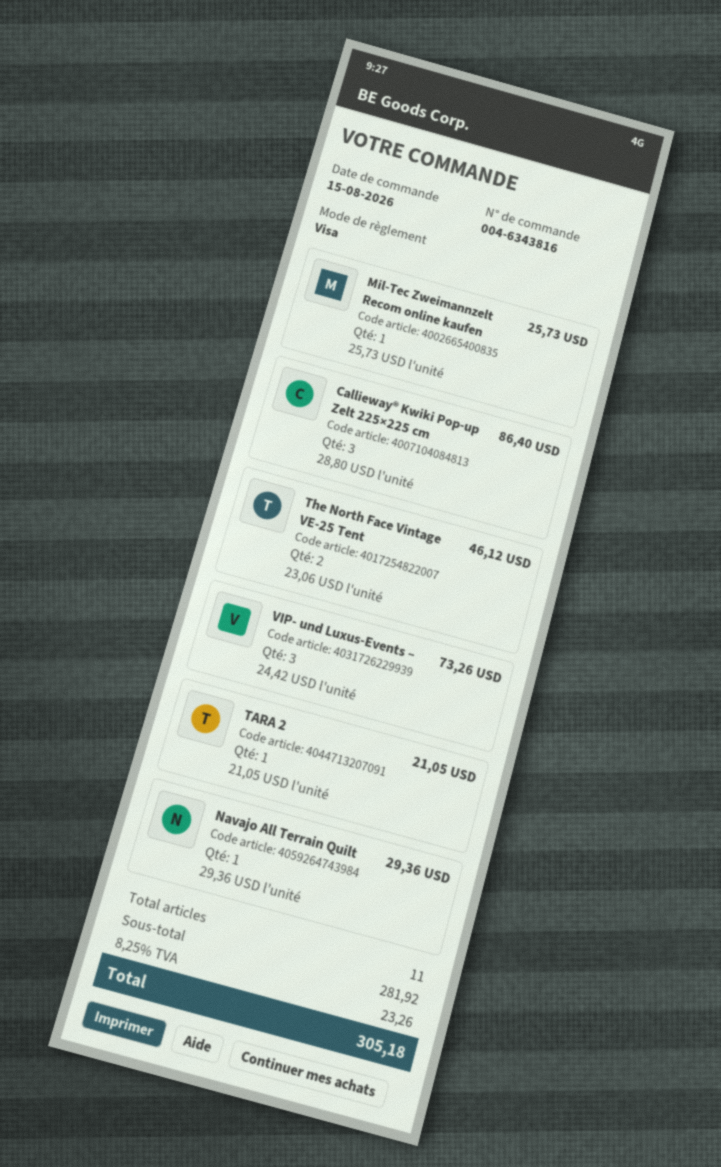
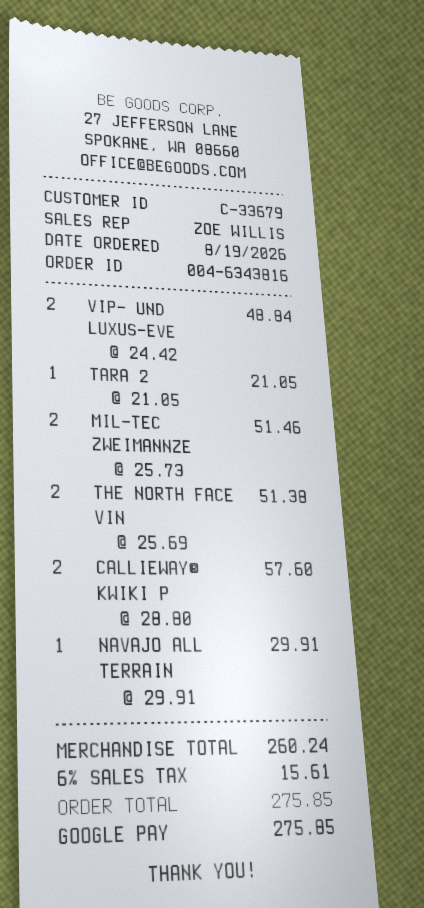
order date: 2026-08-15 -> 2026-08-19
payment method: Visa -> Google Pay
Mil-Tec Zweimannzelt Recom online kaufen: 1 x 25.73 = 25.73 -> 2 x 25.73 = 51.46
Callieway® Kwiki Pop-up Zelt 225×225 cm: 3 x 28.80 = 86.40 -> 2 x 28.80 = 57.60
The North Face Vintage VE-25 Tent: 2 x 23.06 = 46.12 -> 2 x 25.69 = 51.38
VIP- und Luxus-Events –: 3 x 24.42 = 73.26 -> 2 x 24.42 = 48.84
Navajo All Terrain Quilt: 1 x 29.36 = 29.36 -> 1 x 29.91 = 29.91
subtotal: 281.92 -> 260.24
tax: 8.25% = 23.26 -> 6% = 15.61
total: 305.18 -> 275.85

